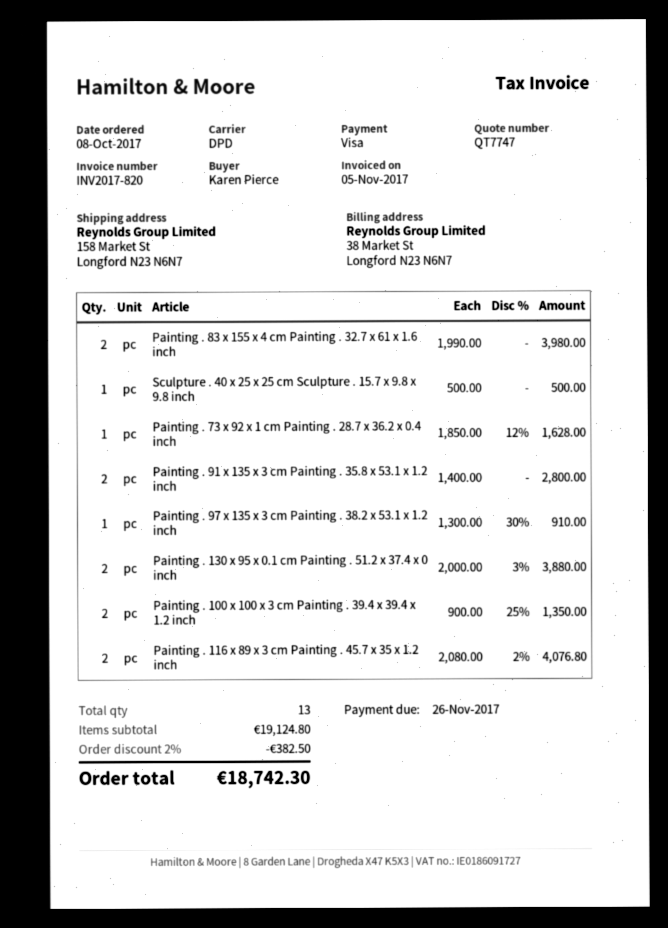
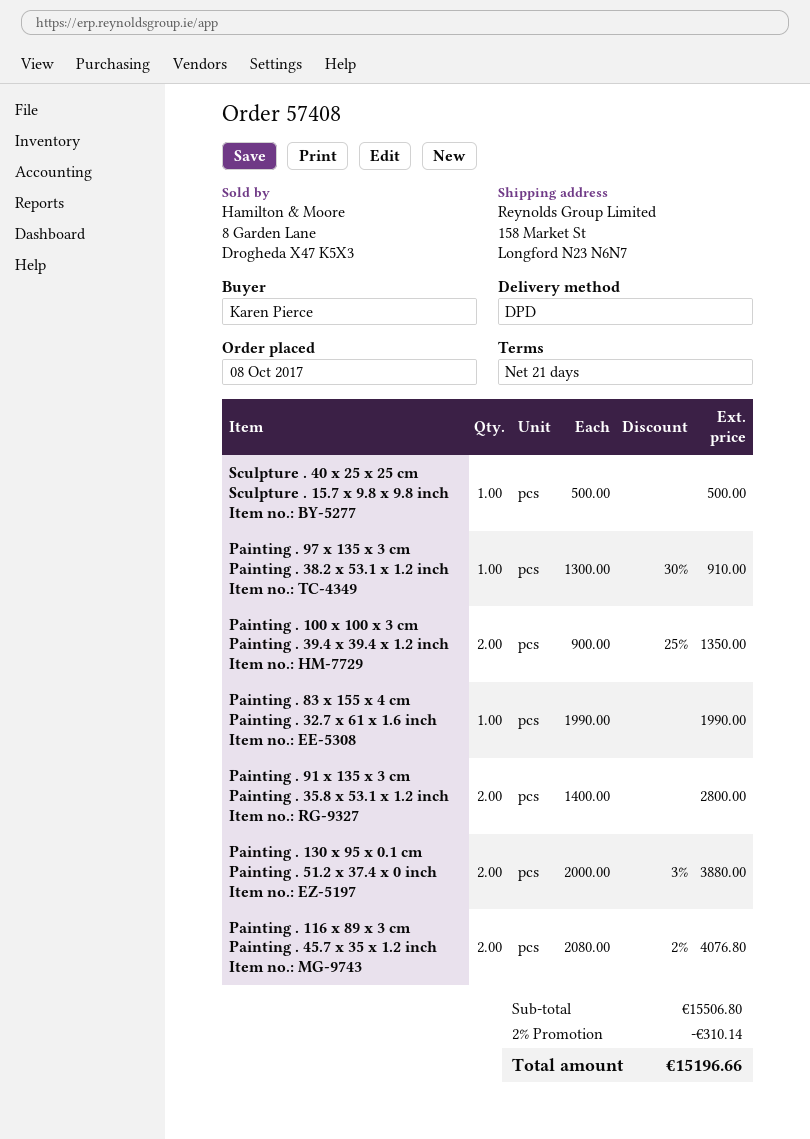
Painting . 83 x 155 x 4 cm Painting . 32.7 x 61 x 1.6 inch: 2 x 1990.00 = 3980.00 -> 1 x 1990.00 = 1990.00
Painting . 73 x 92 x 1 cm Painting . 28.7 x 36.2 x 0.4 inch: 1 x 1850.00 - 12% = 1628.00 -> none
subtotal: 19124.80 -> 15506.80
discount: 2% = 382.50 -> 2% = 310.14
total: 18742.30 -> 15196.66

